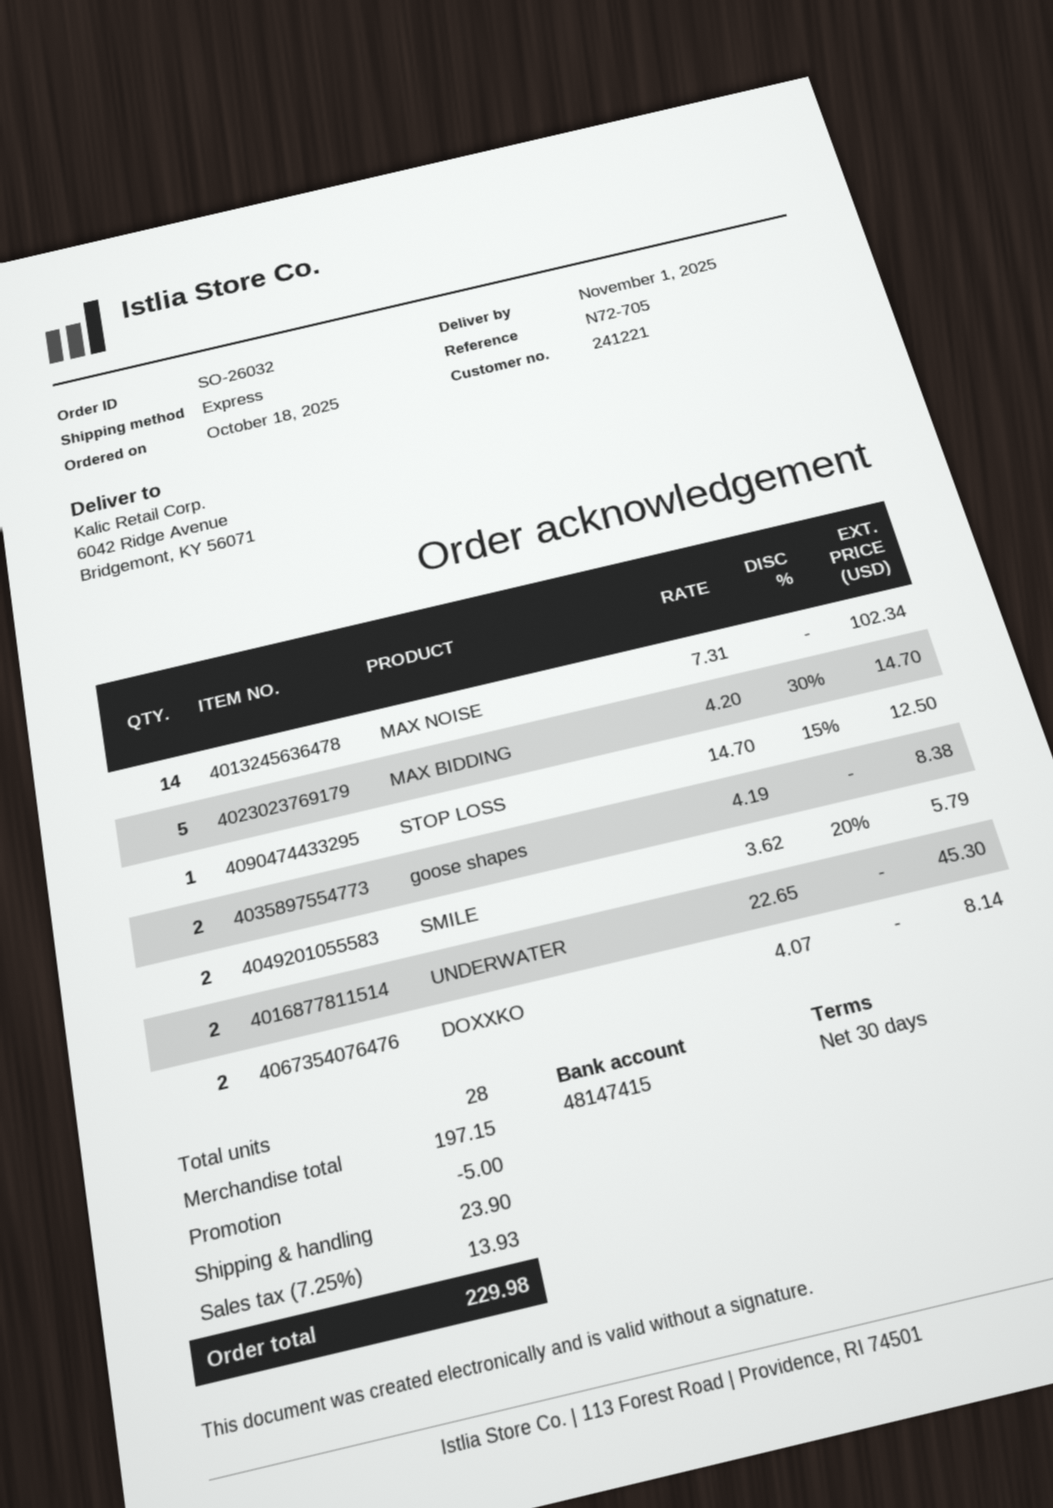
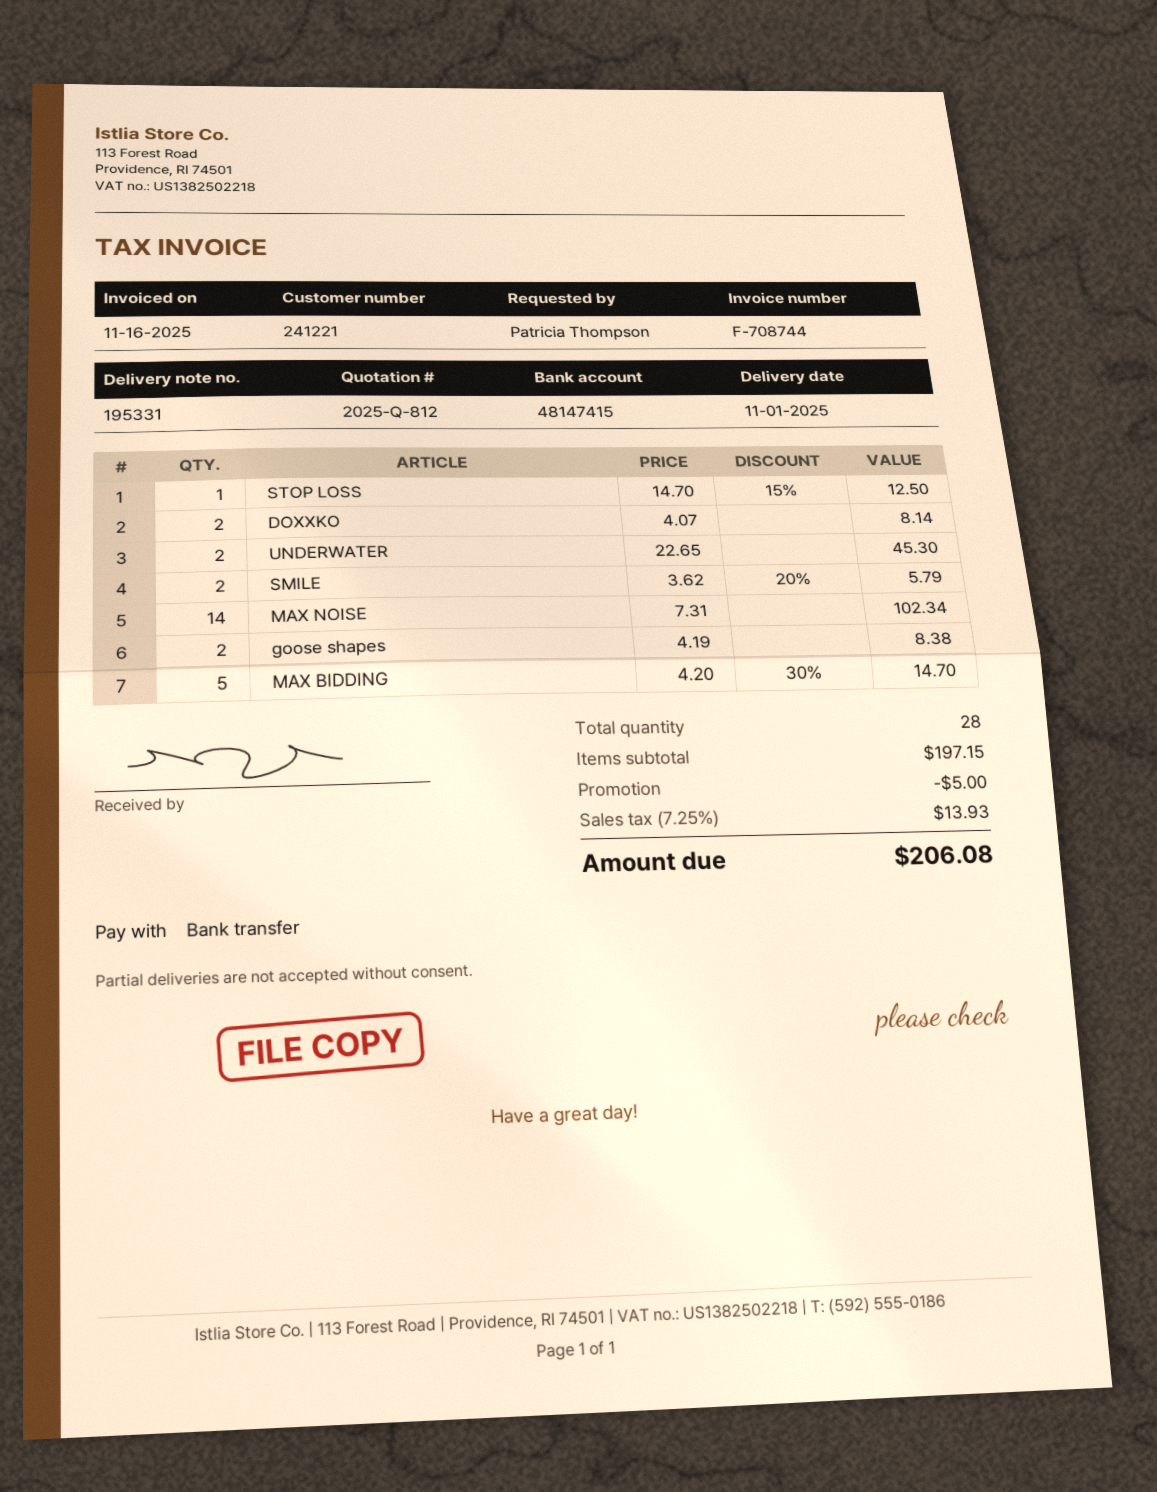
shipping: 23.90 -> none
total: 229.98 -> 206.08

